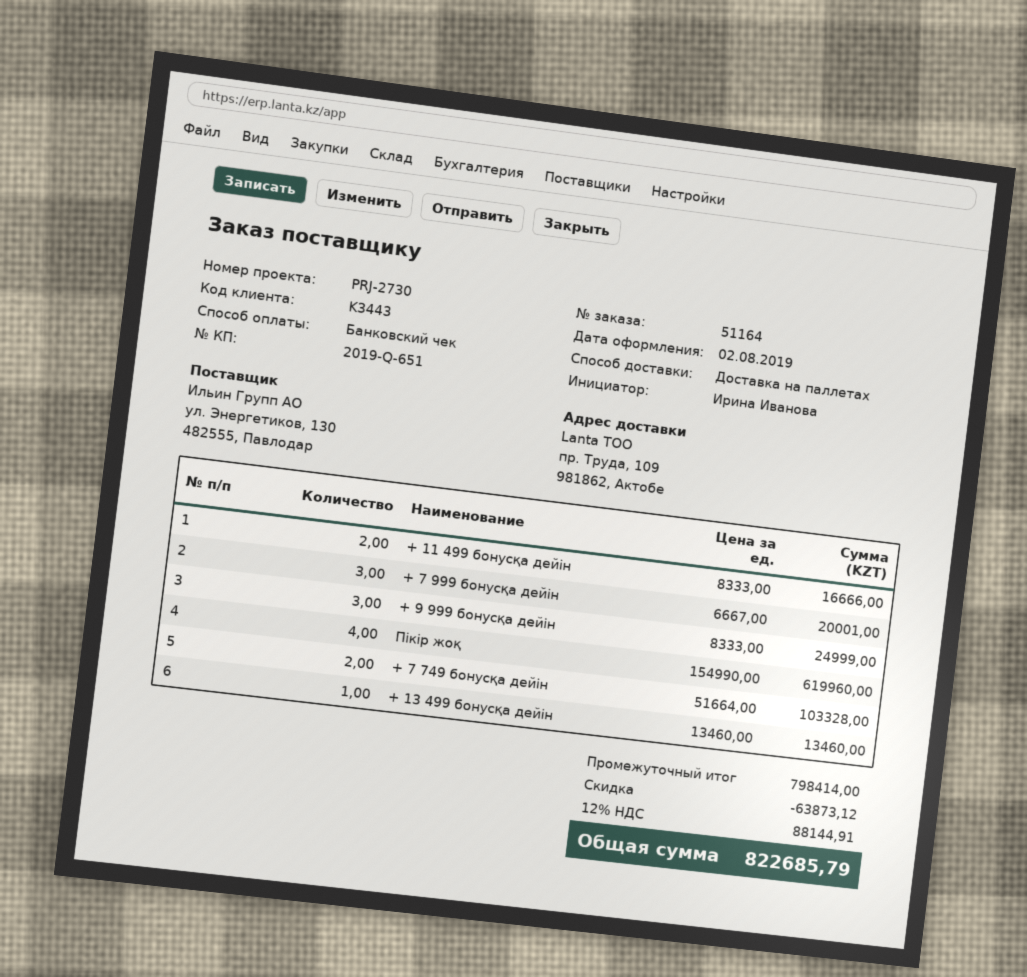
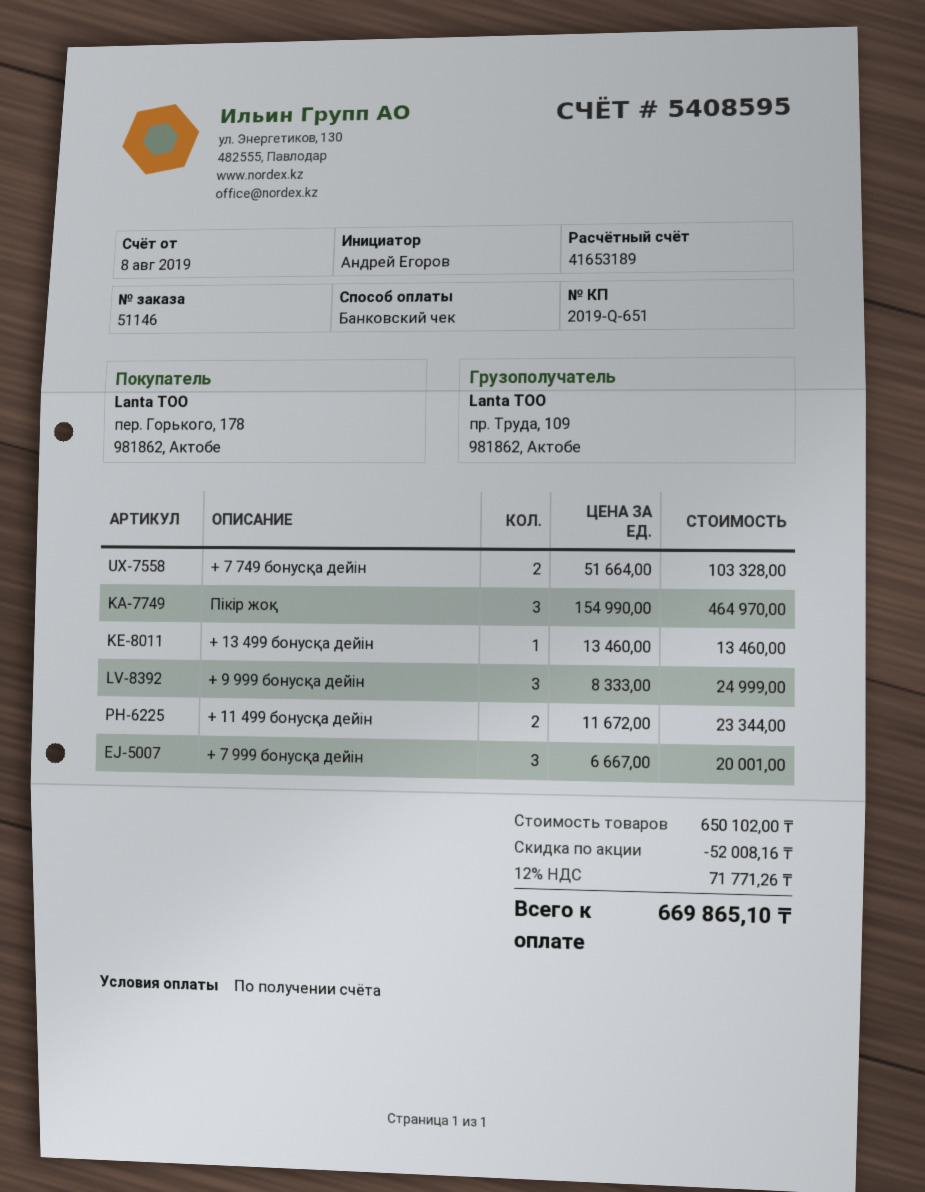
order number: 51164 -> 51146
ordered by: Ирина Иванова -> Андрей Егоров
+ 11 499 бонусқа дейін: 2 x 8333.00 = 16666.00 -> 2 x 11672.00 = 23344.00
Пікір жоқ: 4 x 154990.00 = 619960.00 -> 3 x 154990.00 = 464970.00
subtotal: 798414.00 -> 650102.00
discount: 63873.12 -> 52008.16
tax: 12% = 88144.91 -> 12% = 71771.26
total: 822685.79 -> 669865.10

